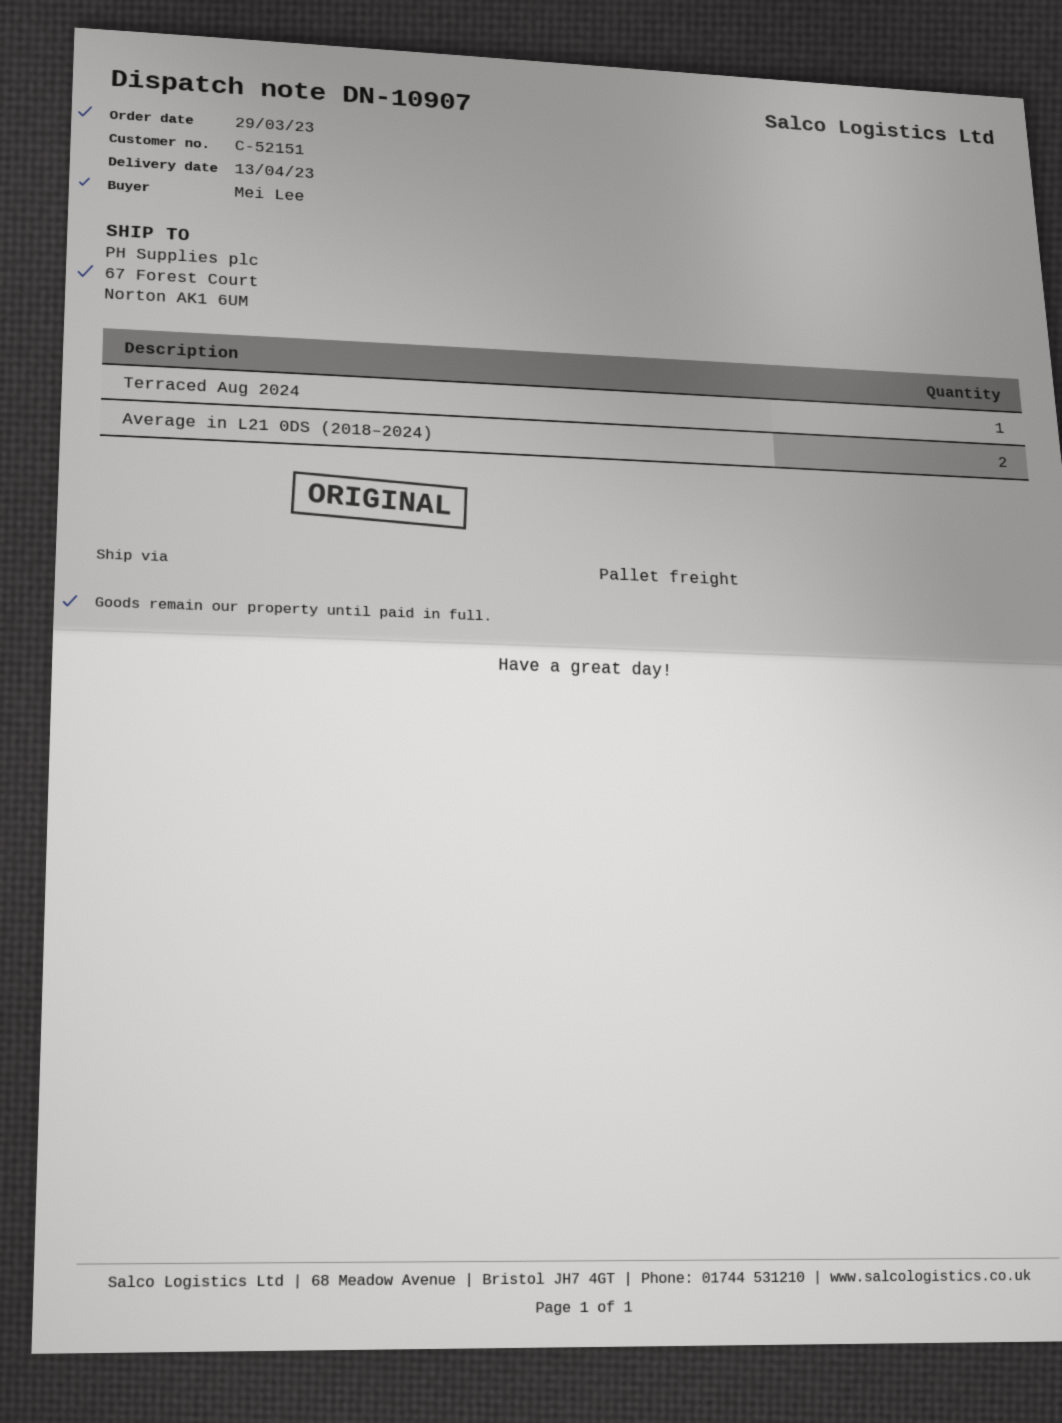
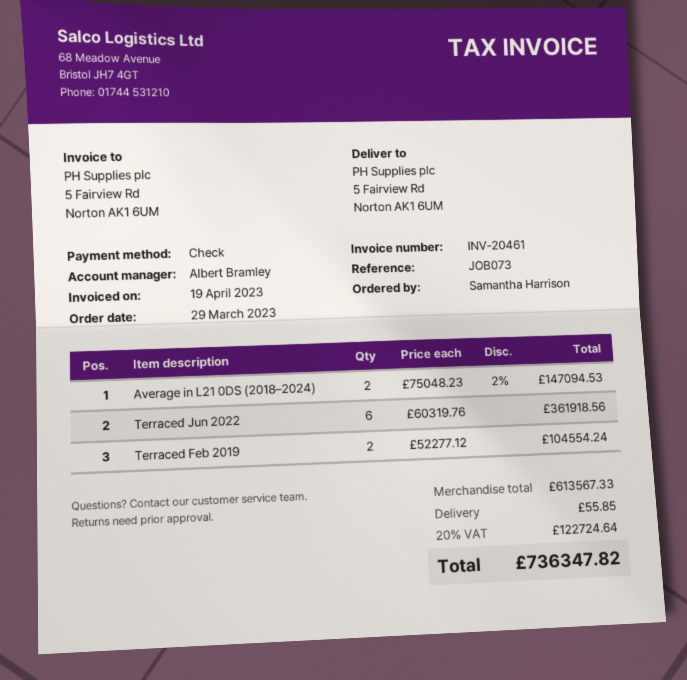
ordered by: Mei Lee -> Samantha Harrison
ship to: 67 Forest Court, Norton AK1 6UM -> 5 Fairview Rd, Norton AK1 6UM
Terraced Aug 2024: 1 -> none
Terraced Jun 2022: none -> 6
Terraced Feb 2019: none -> 2

